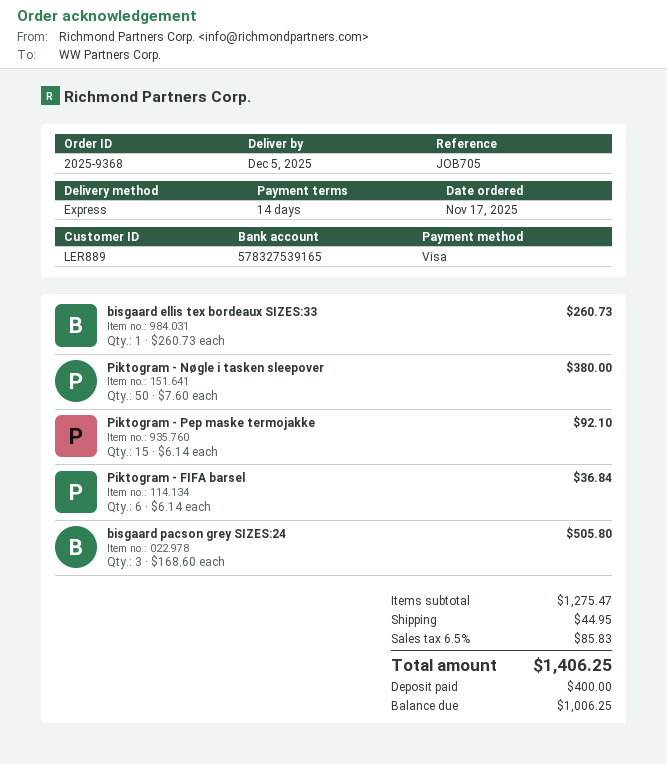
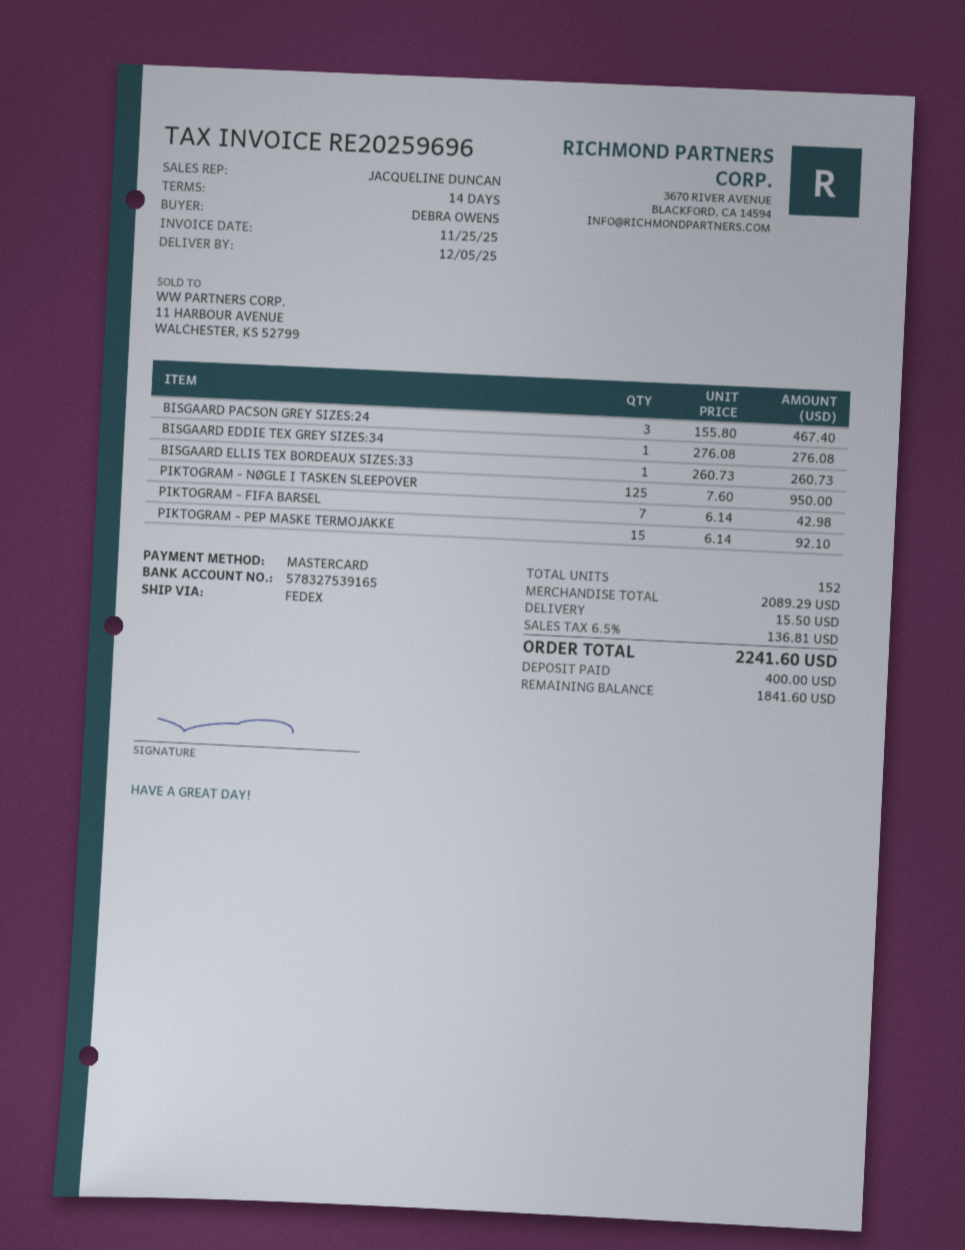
payment method: Visa -> Mastercard
shipping method: express -> FedEx
Piktogram - Nøgle i tasken sleepover: 50 x 7.60 = 380.00 -> 125 x 7.60 = 950.00
Piktogram - FIFA barsel: 6 x 6.14 = 36.84 -> 7 x 6.14 = 42.98
bisgaard pacson grey SIZES:24: 3 x 168.60 = 505.80 -> 3 x 155.80 = 467.40
BISGAARD EDDIE TEX GREY SIZES:34: none -> 1 x 276.08 = 276.08
subtotal: 1275.47 -> 2089.29
shipping: 44.95 -> 15.50
tax: 6.5% = 85.83 -> 6.5% = 136.81
total: 1406.25 -> 2241.60
balance: 1006.25 -> 1841.60

